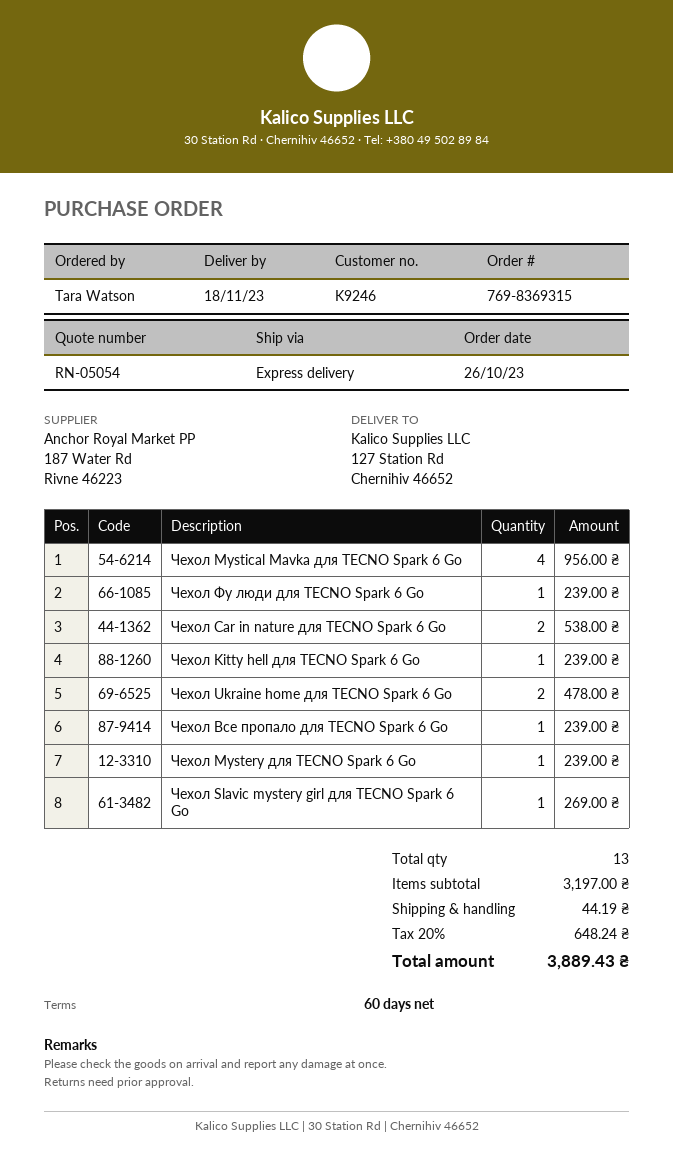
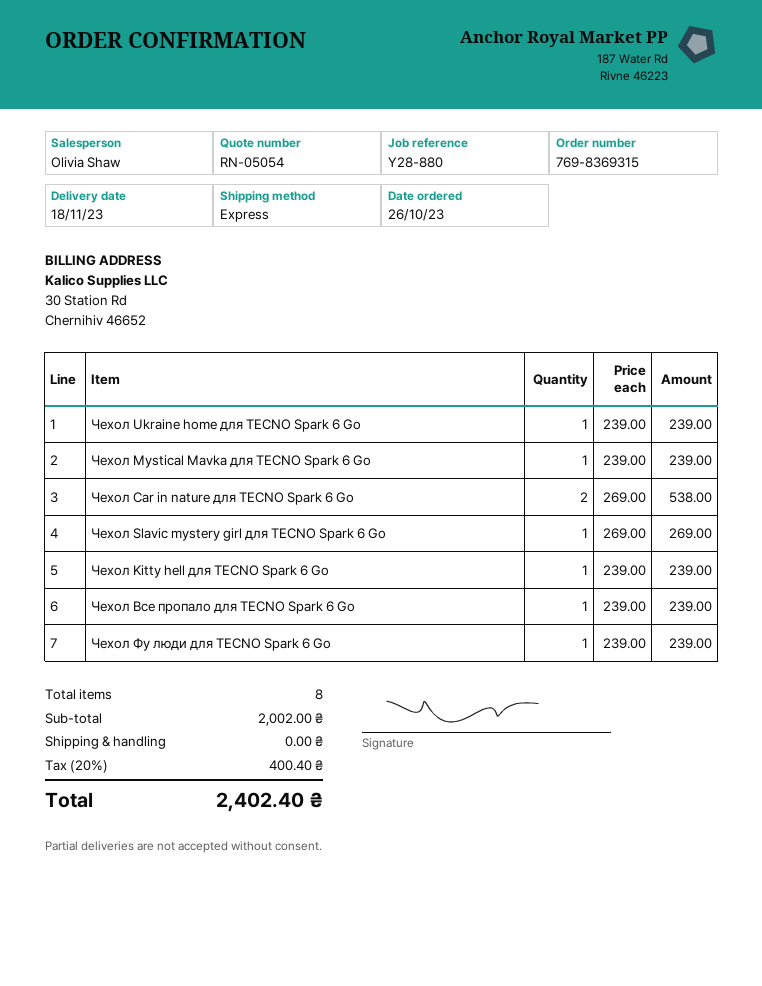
Чехол Mystical Mavka для TECNO Spark 6 Go: 4 for 956.00 -> 1 for 239.00
Чехол Ukraine home для TECNO Spark 6 Go: 2 for 478.00 -> 1 for 239.00
Чехол Mystery для TECNO Spark 6 Go: 1 for 239.00 -> none
total quantity: 13 -> 8
subtotal: 3197.00 -> 2002.00
shipping: 44.19 -> 0.00
tax: 20% = 648.24 -> 20% = 400.40
total: 3889.43 -> 2402.40

